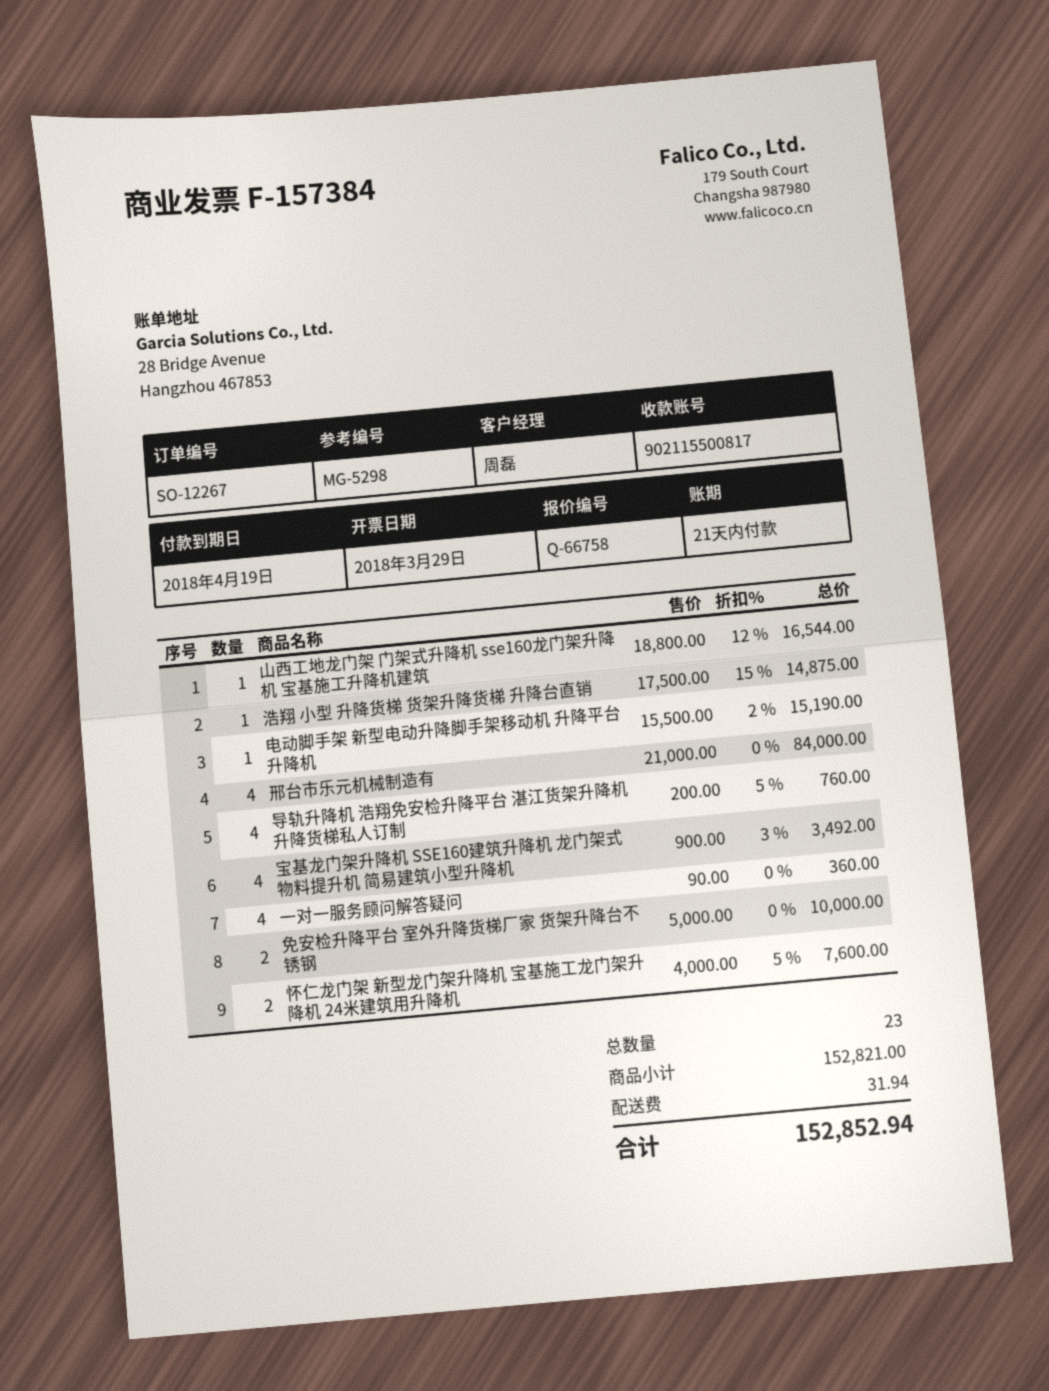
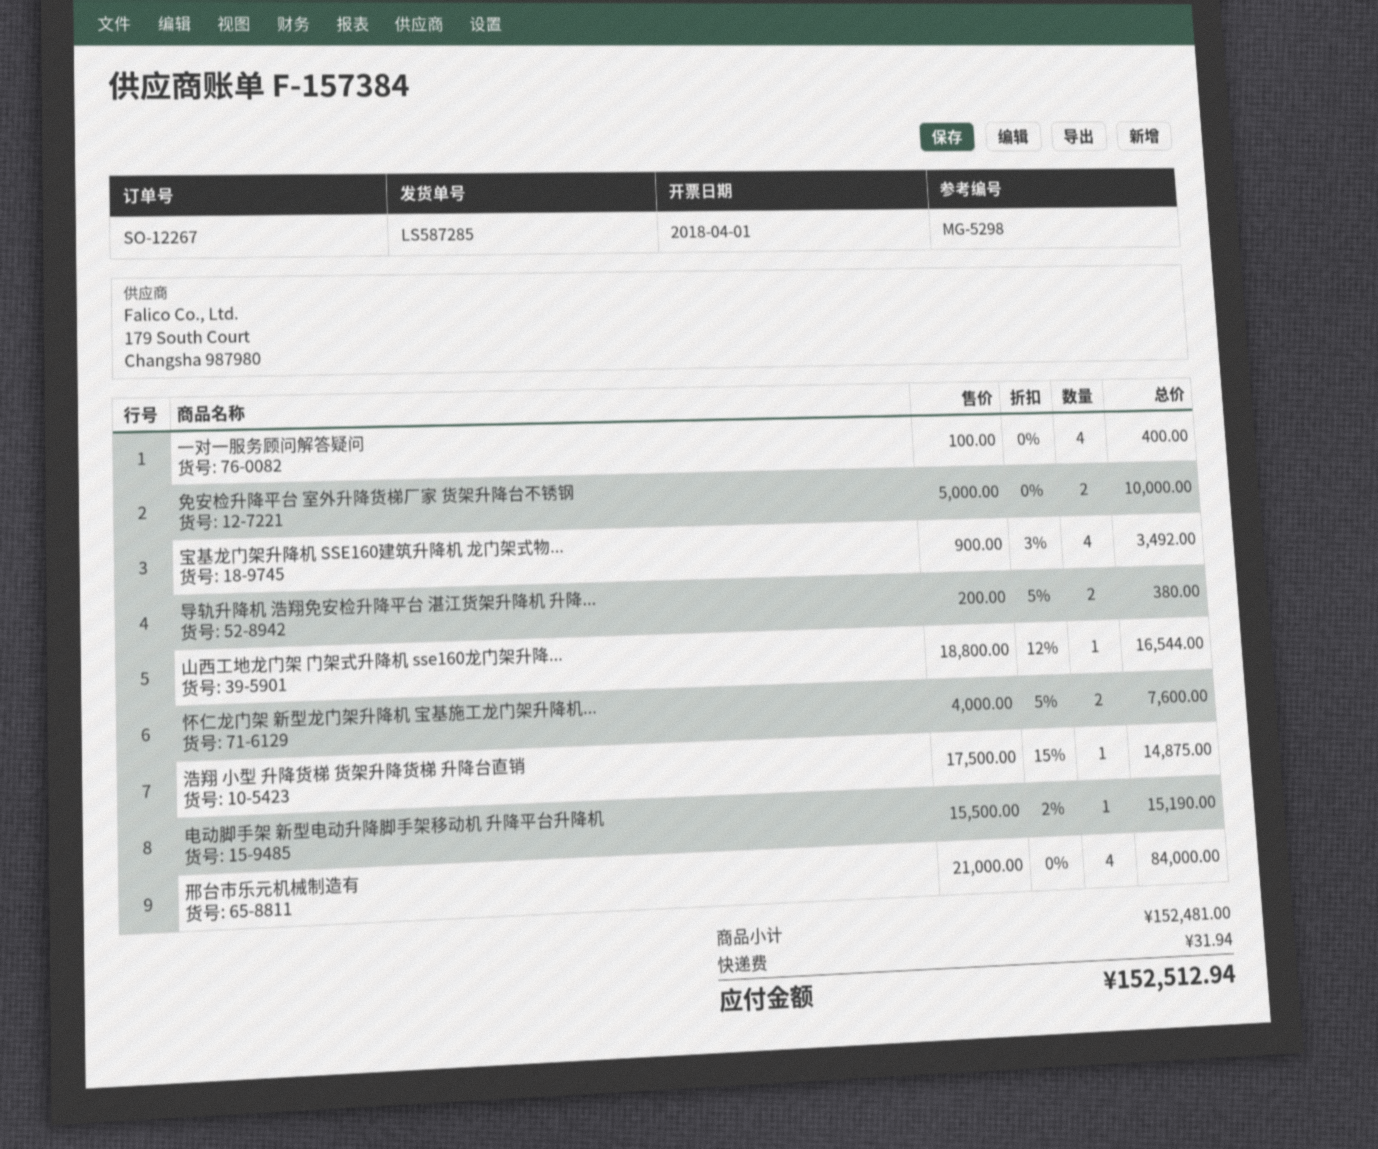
invoice date: 2018-03-29 -> 2018-04-01
导轨升降机 浩翔免安检升降平台 湛江货架升降机 升降货梯私人订制: 4 x 200.00 - 5% = 760.00 -> 2 x 200.00 - 5% = 380.00
一对一服务顾问解答疑问: 4 x 90.00 = 360.00 -> 4 x 100.00 = 400.00
subtotal: 152821.00 -> 152481.00
total: 152852.94 -> 152512.94

